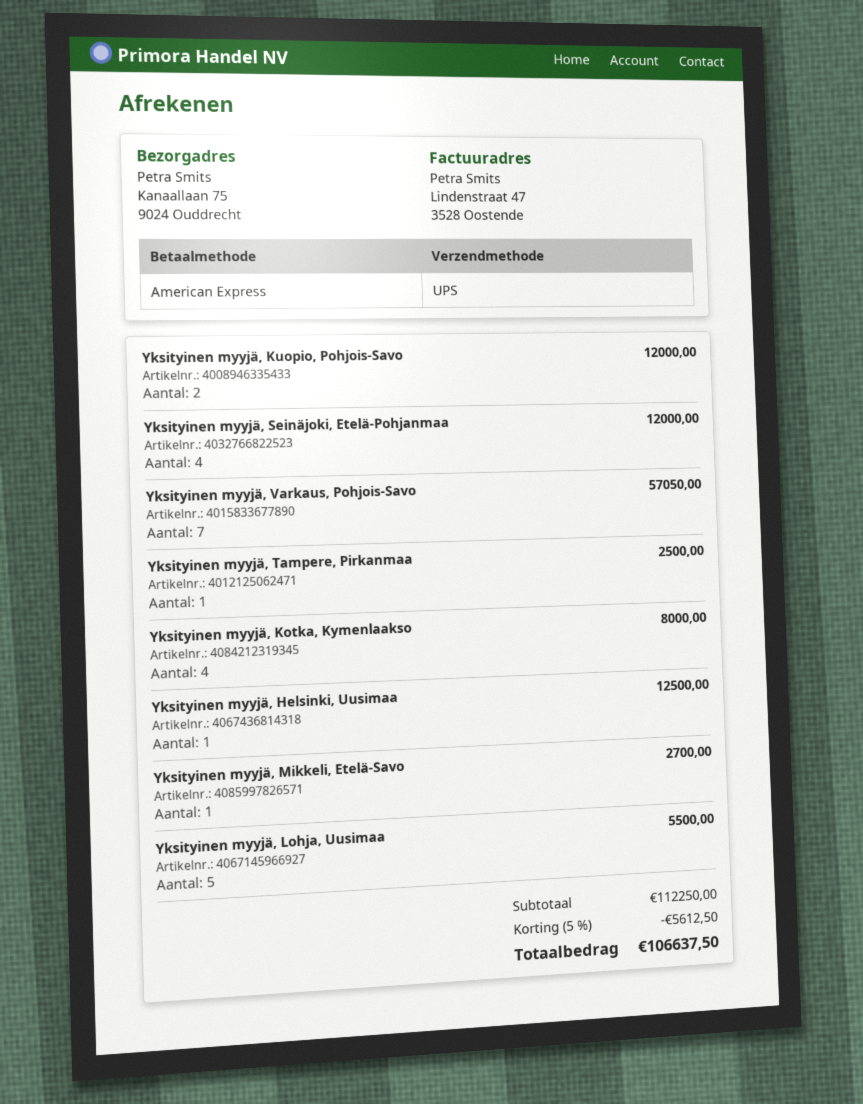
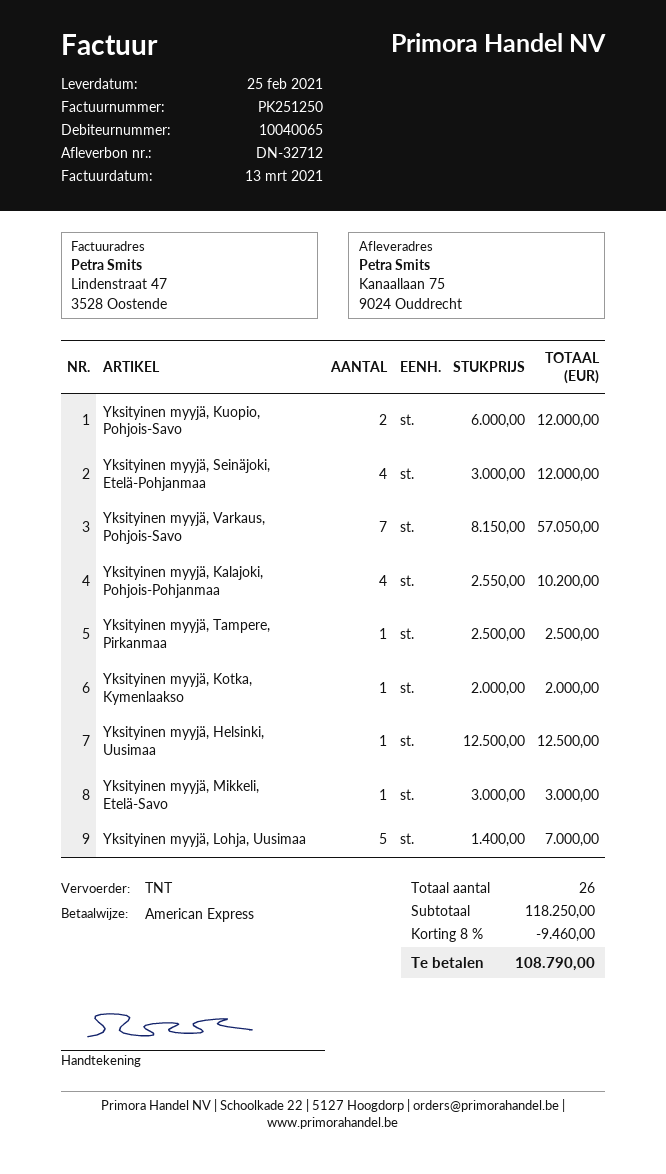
shipping method: UPS -> TNT
Yksityinen myyjä, Kotka, Kymenlaakso: 4 for 8000.00 -> 1 for 2000.00
Yksityinen myyjä, Mikkeli, Etelä-Savo: 1 for 2700.00 -> 1 for 3000.00
Yksityinen myyjä, Lohja, Uusimaa: 5 for 5500.00 -> 5 for 7000.00
Yksityinen myyjä, Kalajoki, Pohjois-Pohjanmaa: none -> 4 for 10200.00
subtotal: 112250.00 -> 118250.00
discount: 5% = 5612.50 -> 8% = 9460.00
total: 106637.50 -> 108790.00

